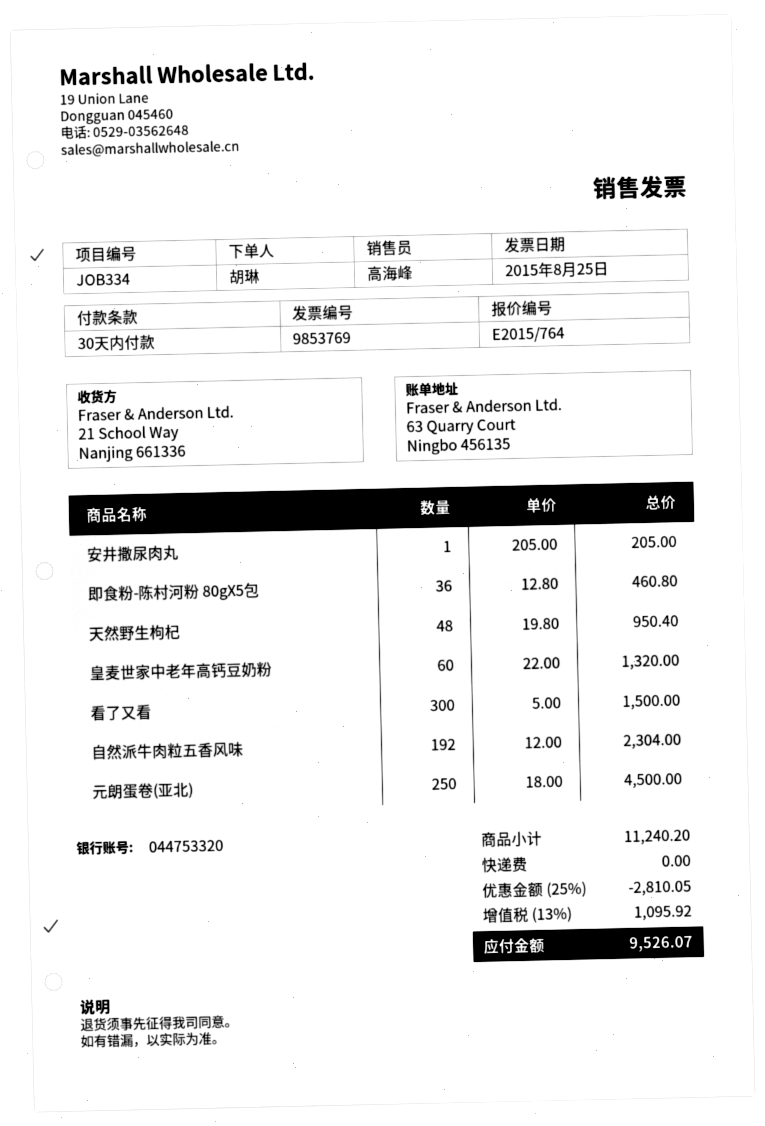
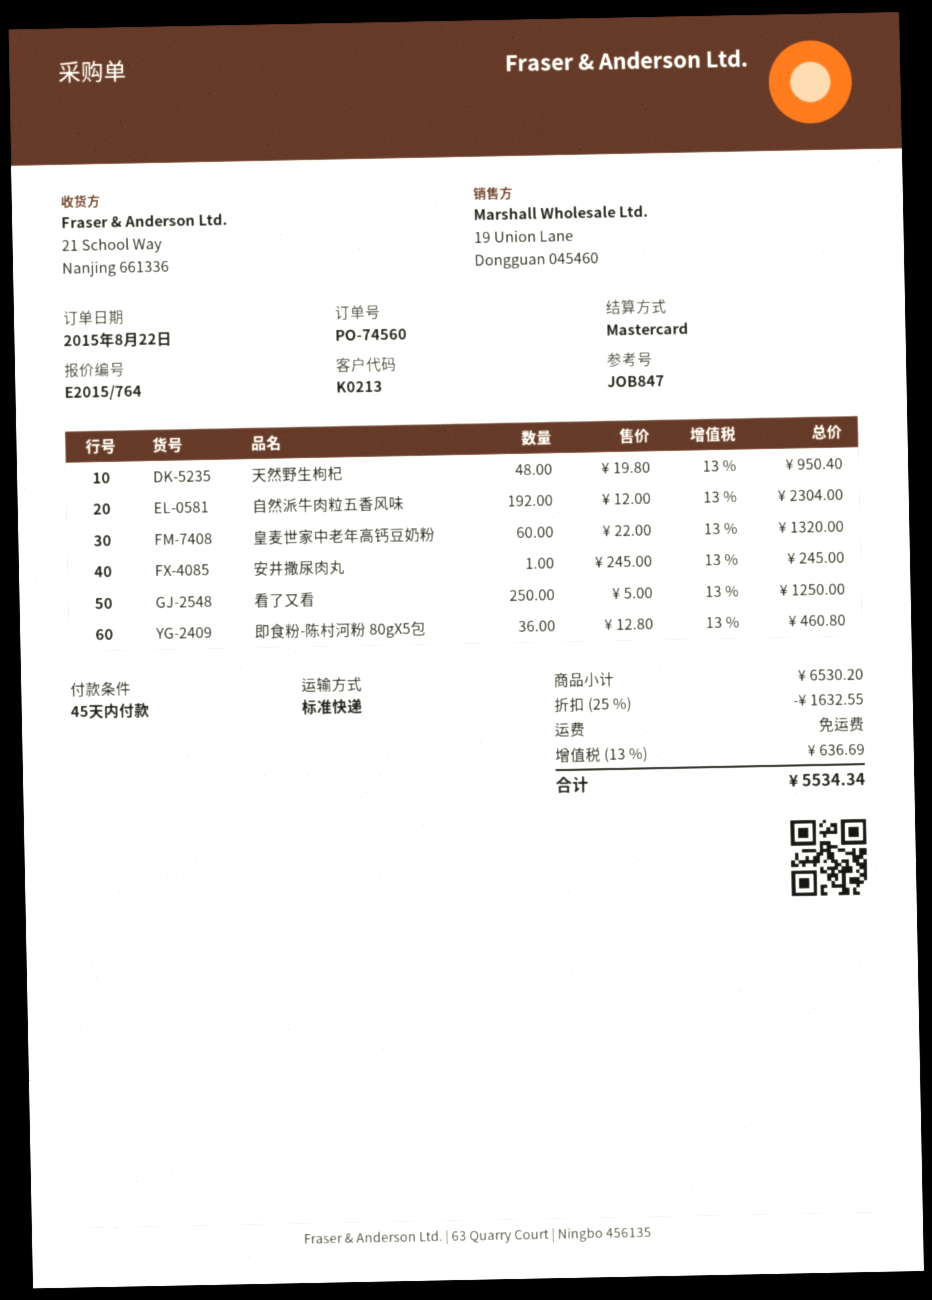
payment terms: 30 days -> 45 days
reference: JOB334 -> JOB847
安井撒尿肉丸: 1 x 205.00 = 205.00 -> 1 x 245.00 = 245.00
看了又看: 300 x 5.00 = 1500.00 -> 250 x 5.00 = 1250.00
元朗蛋卷(亚北): 250 x 18.00 = 4500.00 -> none
subtotal: 11240.20 -> 6530.20
discount: 25% = 2810.05 -> 25% = 1632.55
tax: 13% = 1095.92 -> 13% = 636.69
total: 9526.07 -> 5534.34

